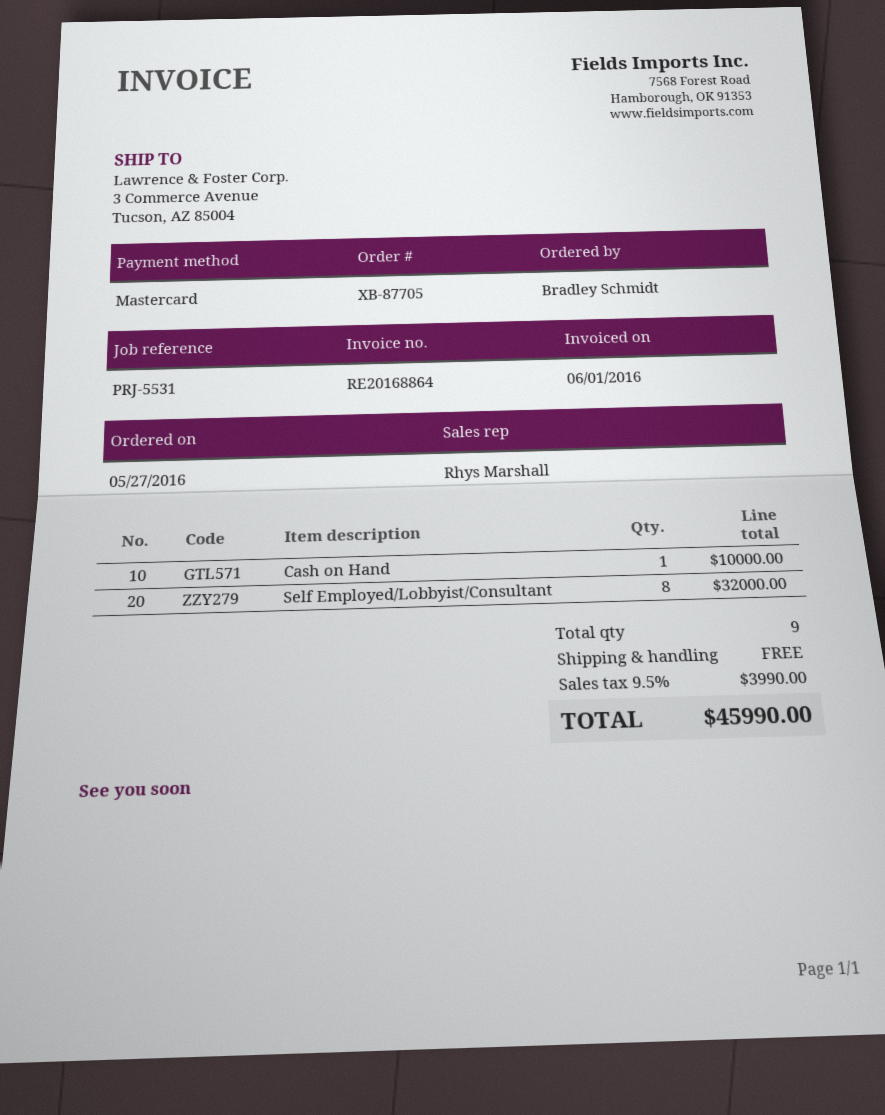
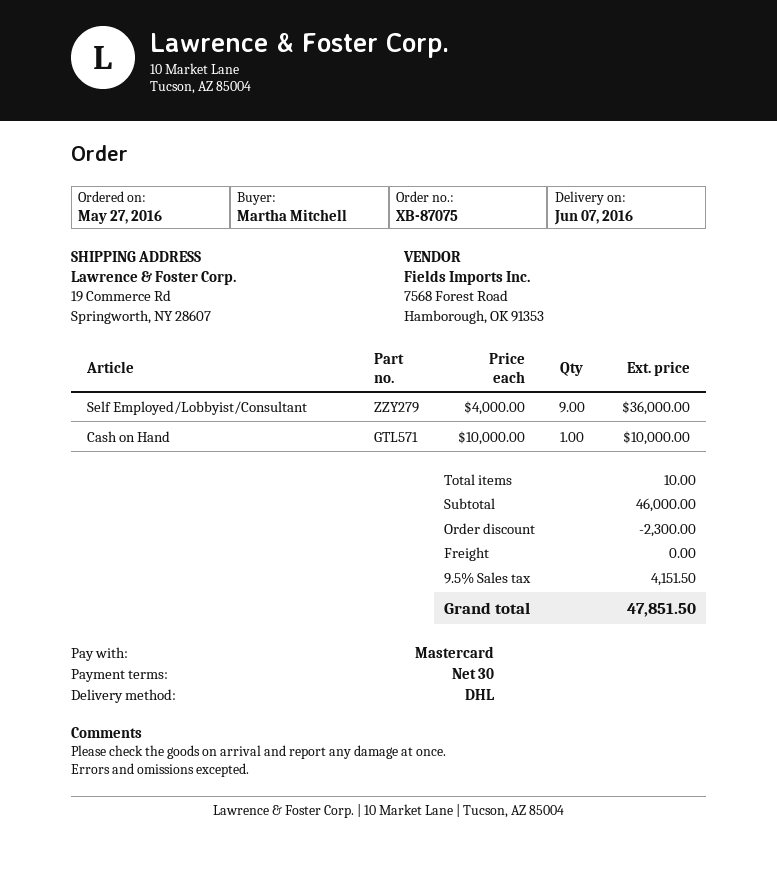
order number: XB-87705 -> XB-87075
ordered by: Bradley Schmidt -> Martha Mitchell
ship to: 3 Commerce Avenue, Tucson, AZ 85004 -> 19 Commerce Rd, Springworth, NY 28607
Self Employed/Lobbyist/Consultant: 8 for 32000.00 -> 9 for 36000.00
total quantity: 9 -> 10
discount: none -> 2300.00
tax: 9.5% = 3990.00 -> 9.5% = 4151.50
total: 45990.00 -> 47851.50

